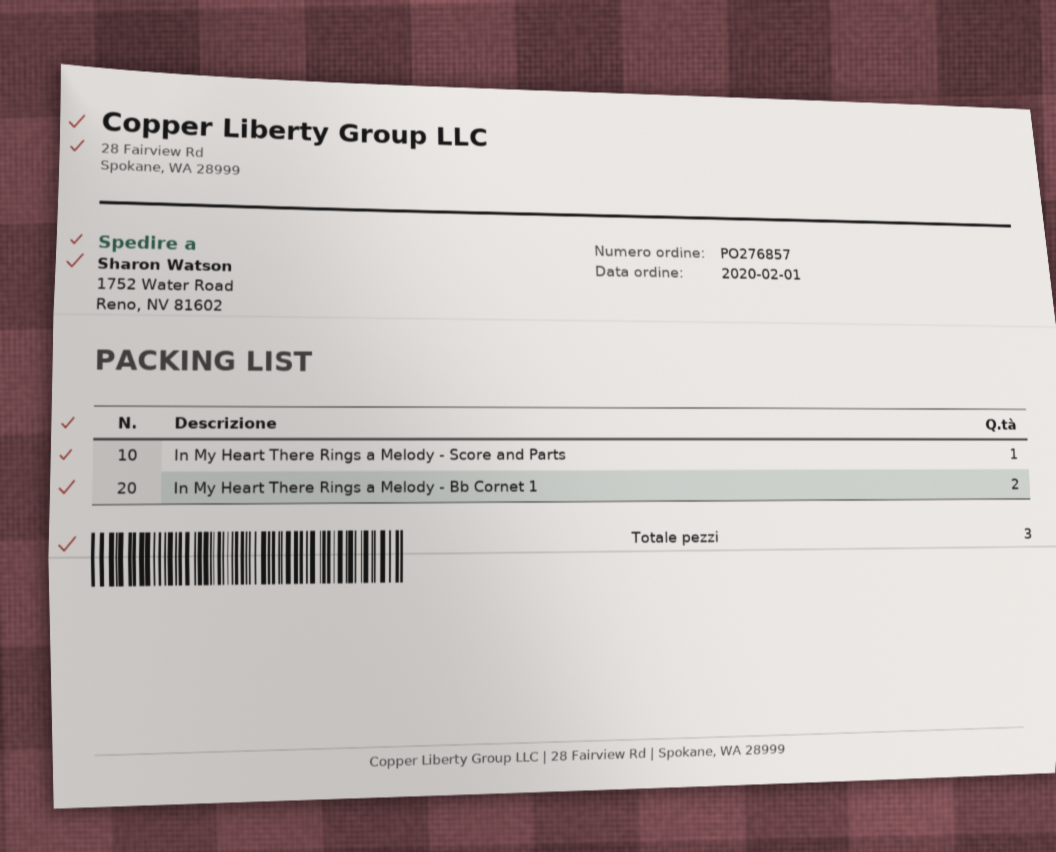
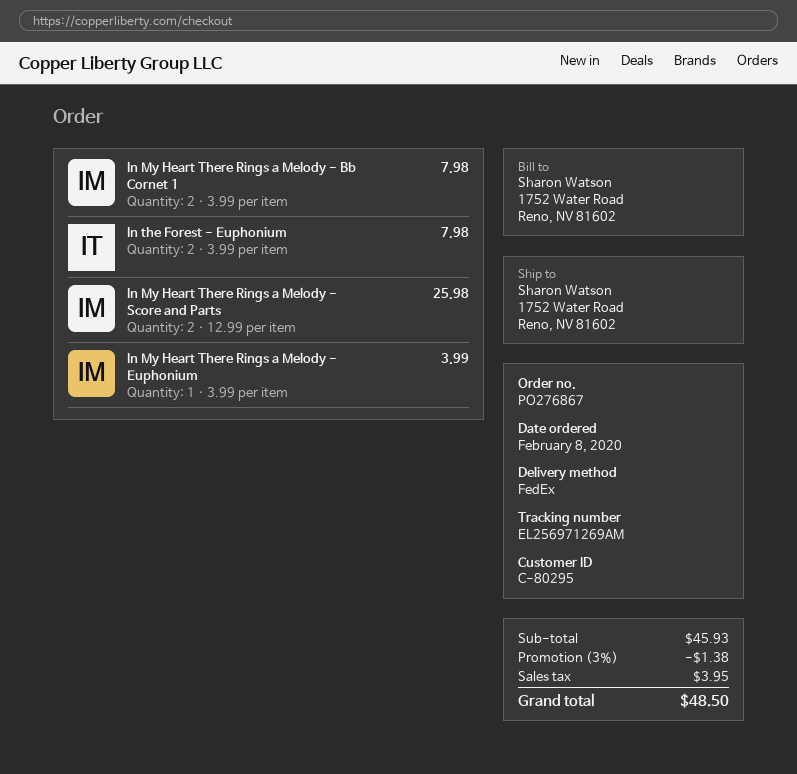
order number: PO276857 -> PO276867
order date: 2020-02-01 -> 2020-02-08
In My Heart There Rings a Melody - Score and Parts: 1 -> 2
In the Forest - Euphonium: none -> 2
In My Heart There Rings a Melody - Euphonium: none -> 1

